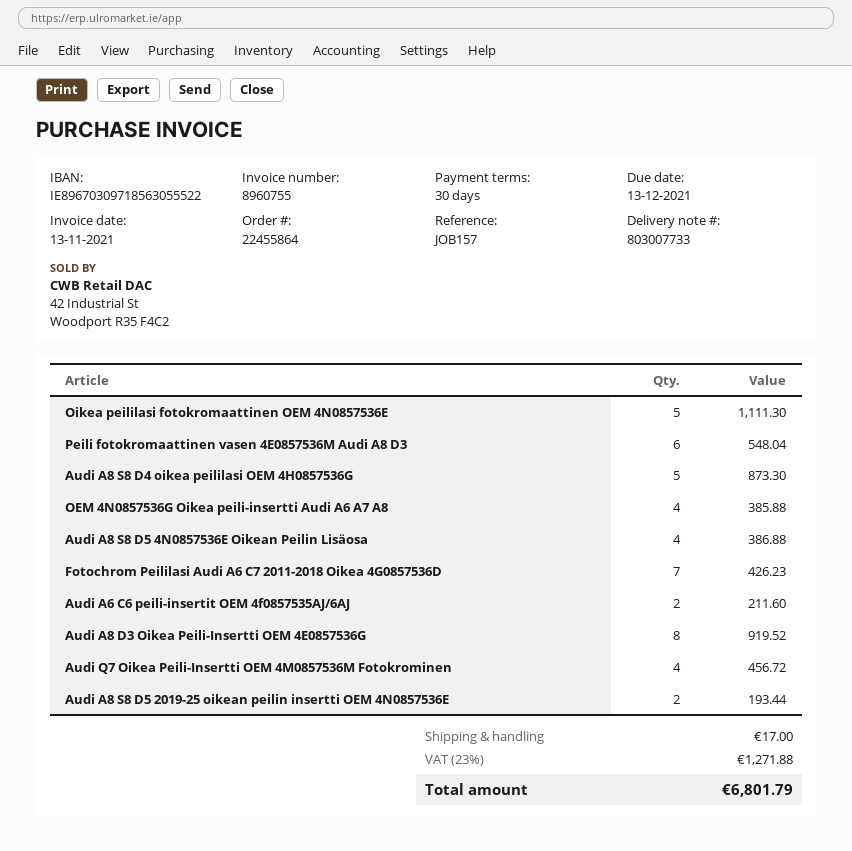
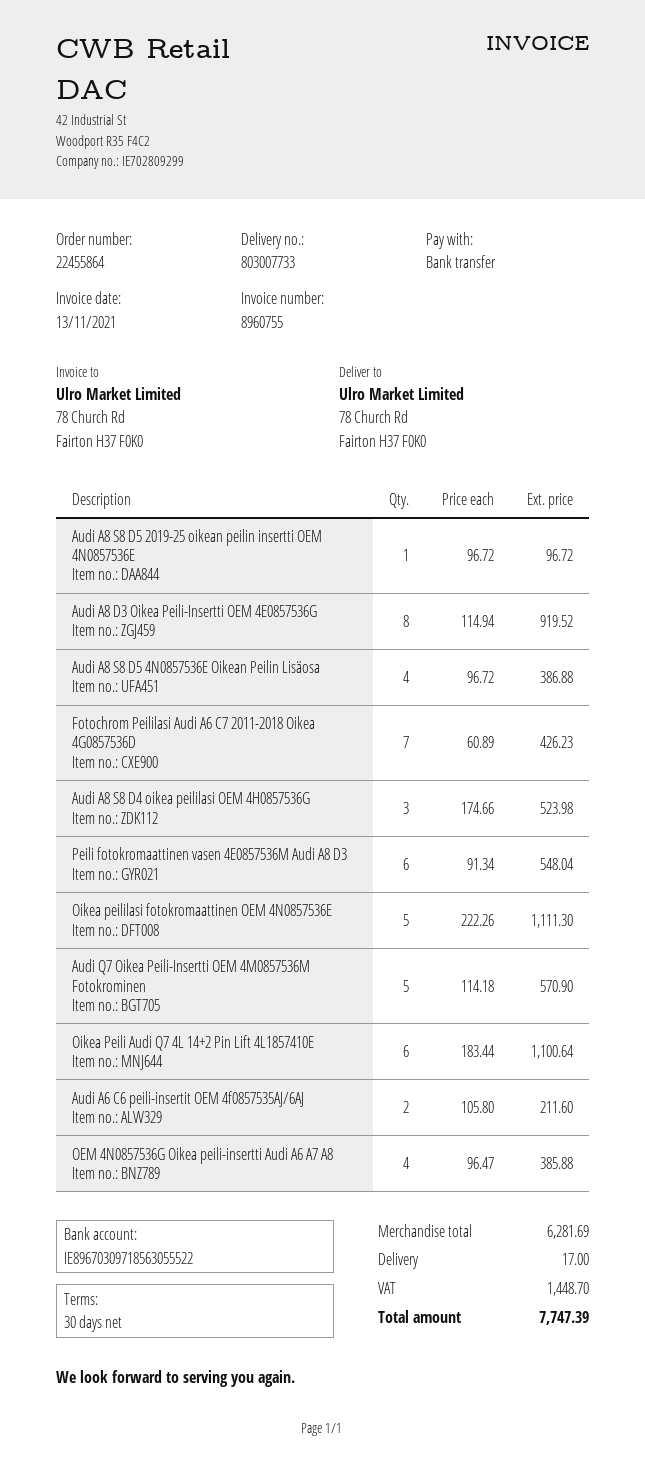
Audi A8 S8 D4 oikea peililasi OEM 4H0857536G: 5 for 873.30 -> 3 for 523.98
Audi Q7 Oikea Peili-Insertti OEM 4M0857536M Fotokrominen: 4 for 456.72 -> 5 for 570.90
Audi A8 S8 D5 2019-25 oikean peilin insertti OEM 4N0857536E: 2 for 193.44 -> 1 for 96.72
Oikea Peili Audi Q7 4L 14+2 Pin Lift 4L1857410E: none -> 6 for 1100.64
tax: 1271.88 -> 1448.70
total: 6801.79 -> 7747.39

